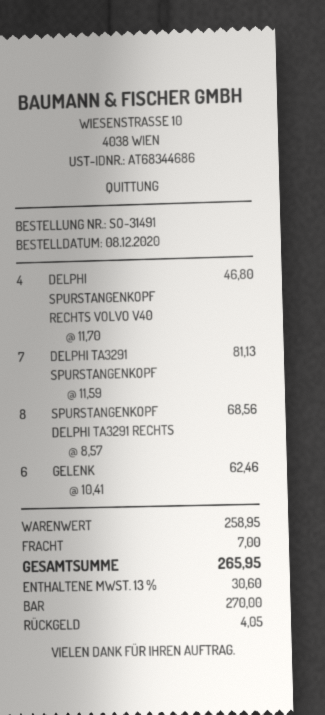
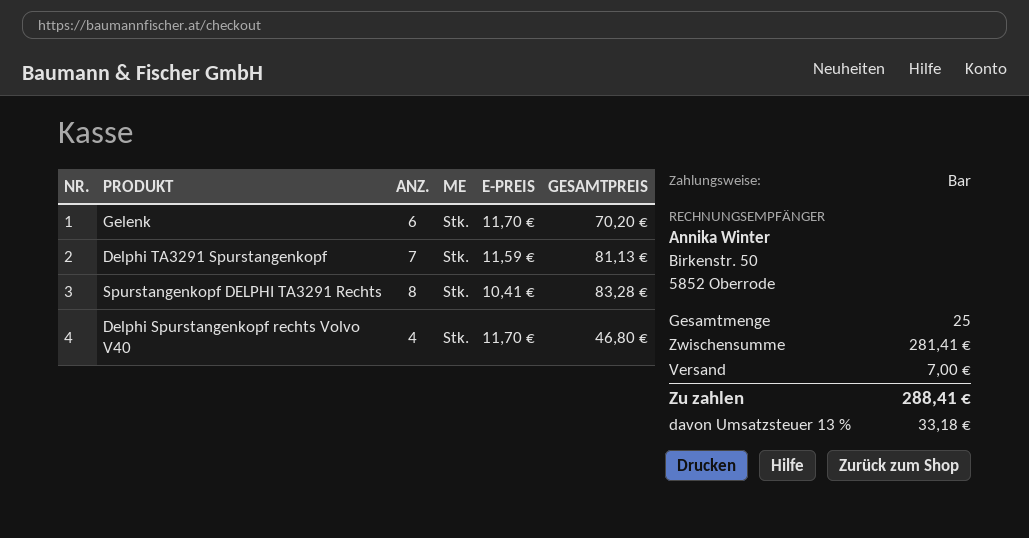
SPURSTANGENKOPF DELPHI TA3291 RECHTS: 8 x 8.57 = 68.56 -> 8 x 10.41 = 83.28
GELENK: 6 x 10.41 = 62.46 -> 6 x 11.70 = 70.20
subtotal: 258.95 -> 281.41
tax: 13% = 30.60 -> 13% = 33.18
total: 265.95 -> 288.41

